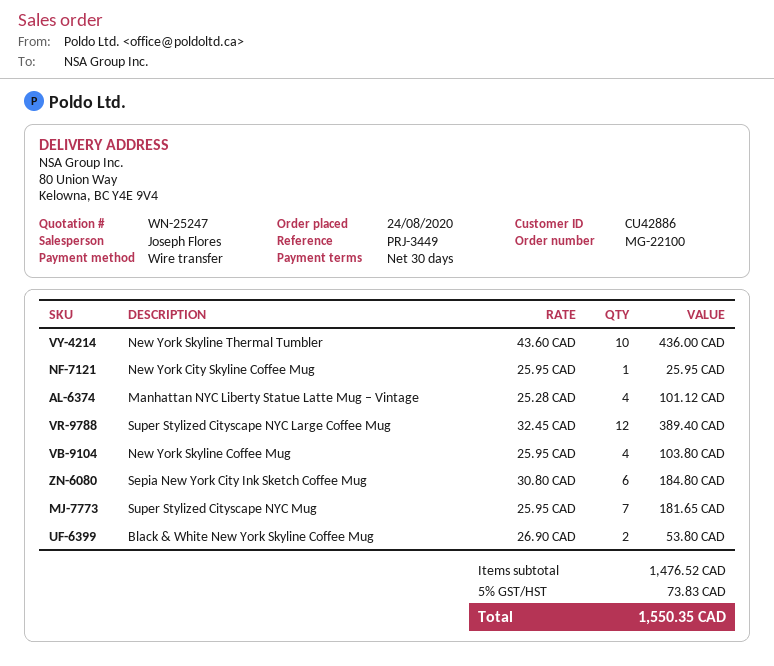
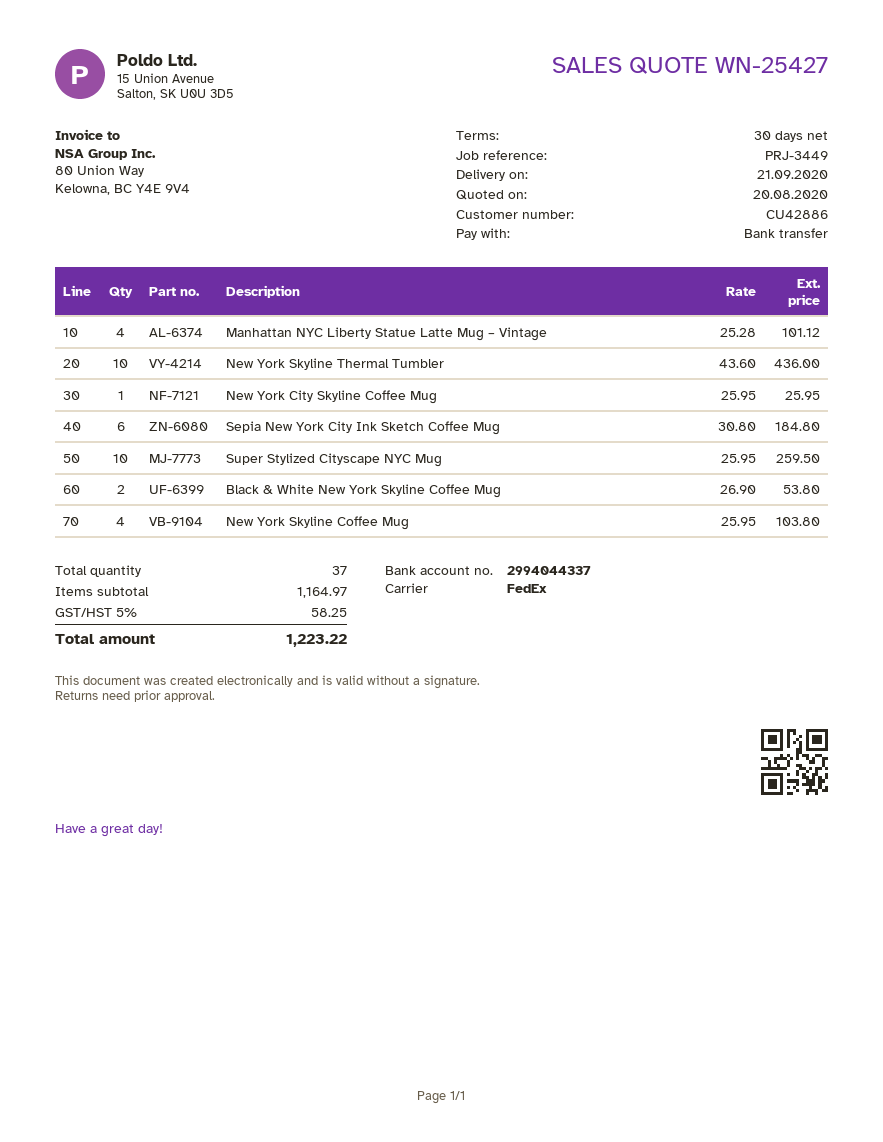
quote number: WN-25247 -> WN-25427
Super Stylized Cityscape NYC Large Coffee Mug: 12 x 32.45 = 389.40 -> none
Super Stylized Cityscape NYC Mug: 7 x 25.95 = 181.65 -> 10 x 25.95 = 259.50
subtotal: 1476.52 -> 1164.97
tax: 5% = 73.83 -> 5% = 58.25
total: 1550.35 -> 1223.22

